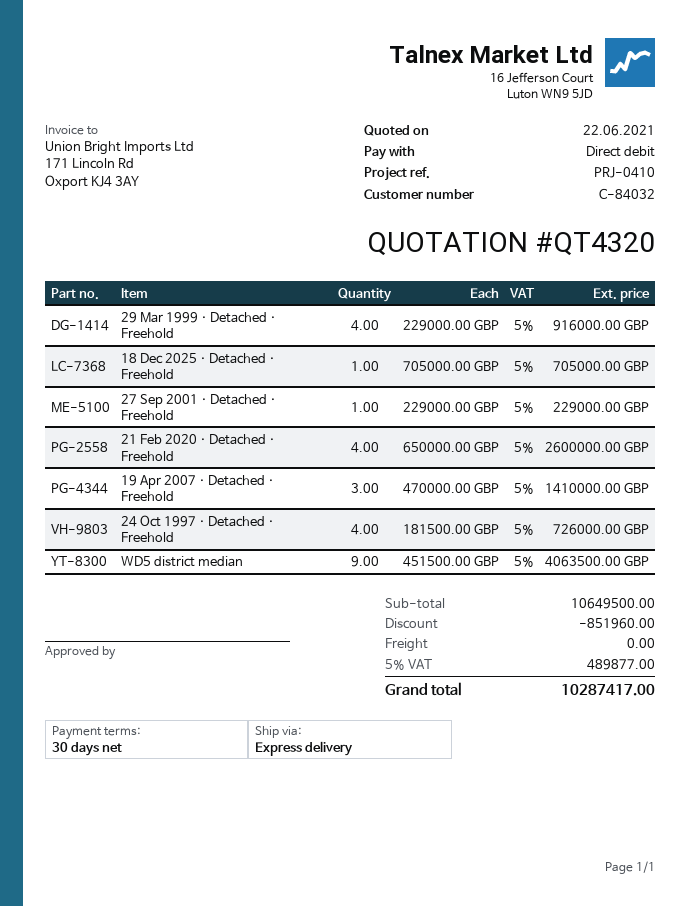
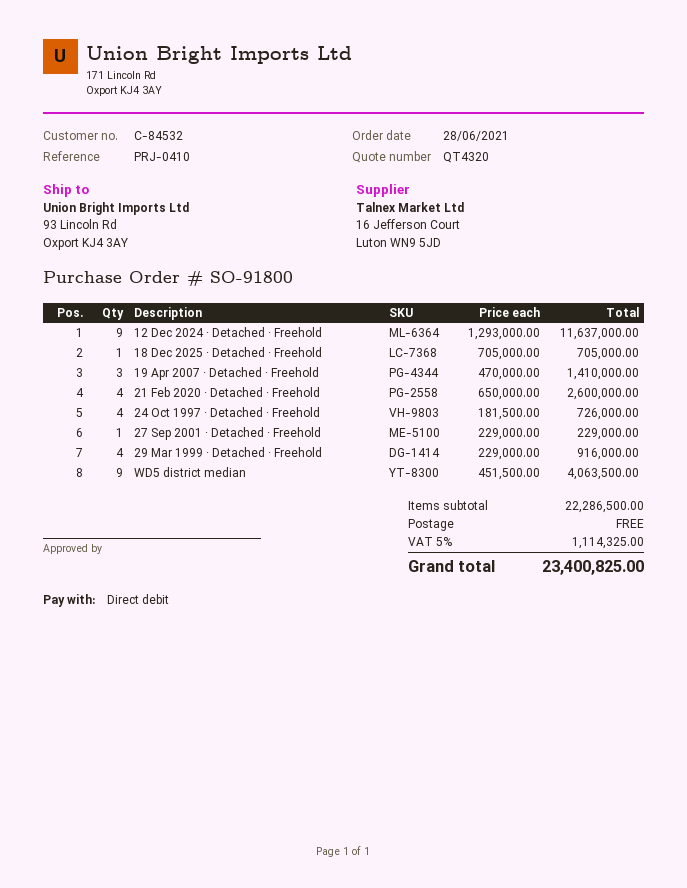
customer number: C-84032 -> C-84532
12 Dec 2024 · Detached · Freehold: none -> 9 x 1293000.00 = 11637000.00
subtotal: 10649500.00 -> 22286500.00
discount: 851960.00 -> none
tax: 5% = 489877.00 -> 5% = 1114325.00
total: 10287417.00 -> 23400825.00

